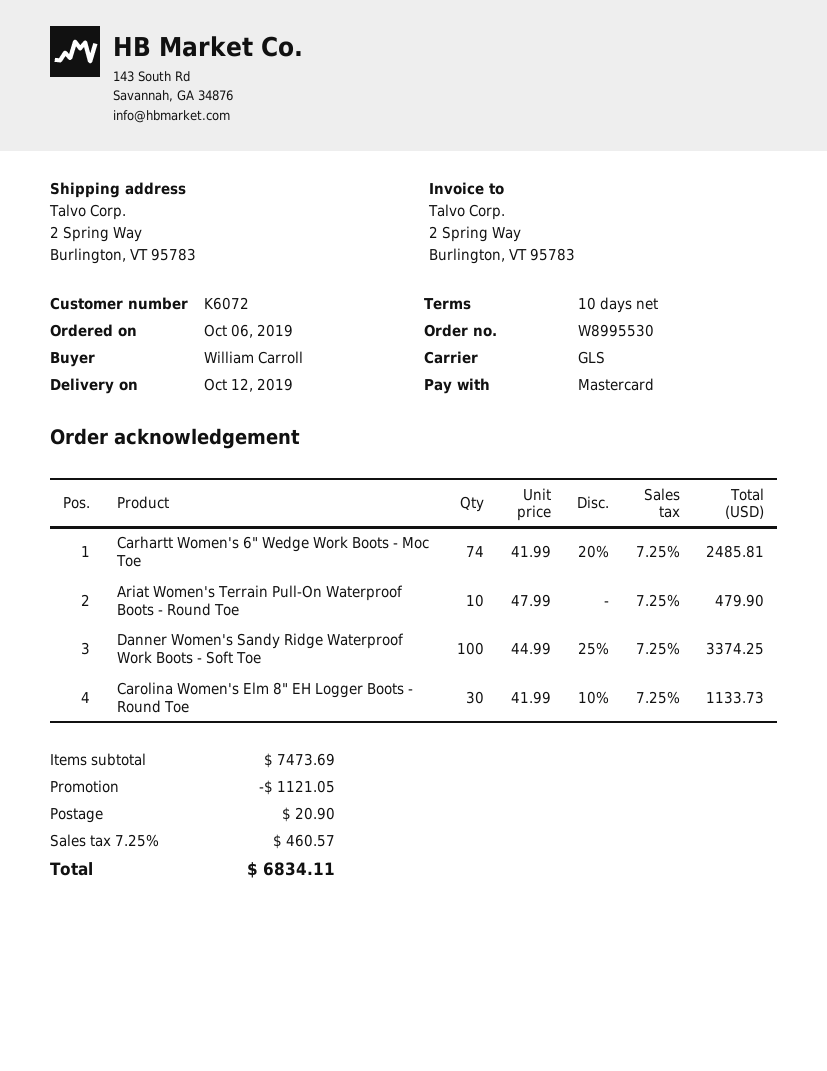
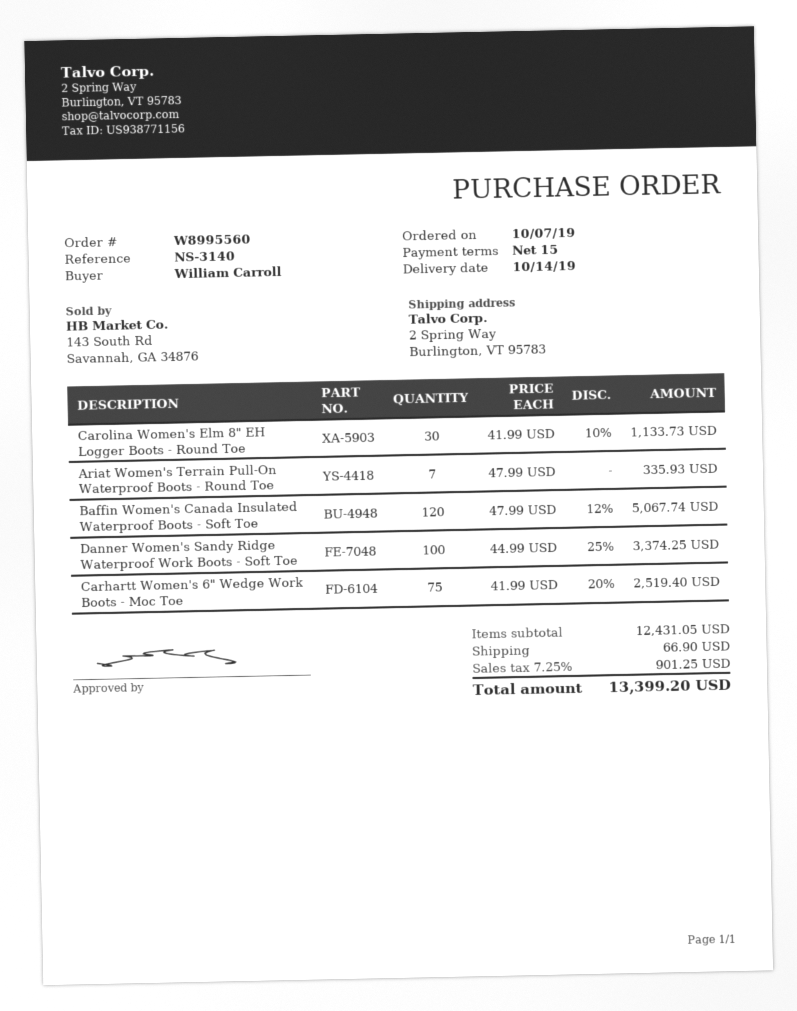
order number: W8995530 -> W8995560
order date: 2019-10-06 -> 2019-10-07
delivery date: 2019-10-12 -> 2019-10-14
payment terms: 10 days -> 15 days
Carhartt Women's 6" Wedge Work Boots - Moc Toe: 74 x 41.99 - 20% = 2485.81 -> 75 x 41.99 - 20% = 2519.40
Ariat Women's Terrain Pull-On Waterproof Boots - Round Toe: 10 x 47.99 = 479.90 -> 7 x 47.99 = 335.93
Baffin Women's Canada Insulated Waterproof Boots - Soft Toe: none -> 120 x 47.99 - 12% = 5067.74
subtotal: 7473.69 -> 12431.05
discount: 1121.05 -> none
shipping: 20.90 -> 66.90
tax: 7.25% = 460.57 -> 7.25% = 901.25
total: 6834.11 -> 13399.20

